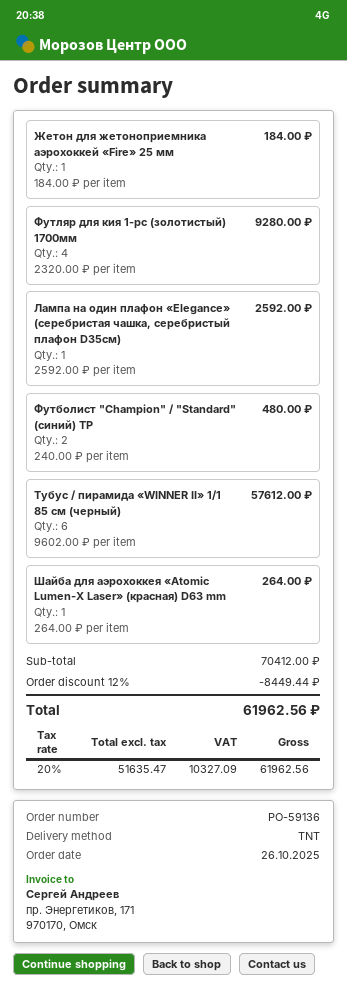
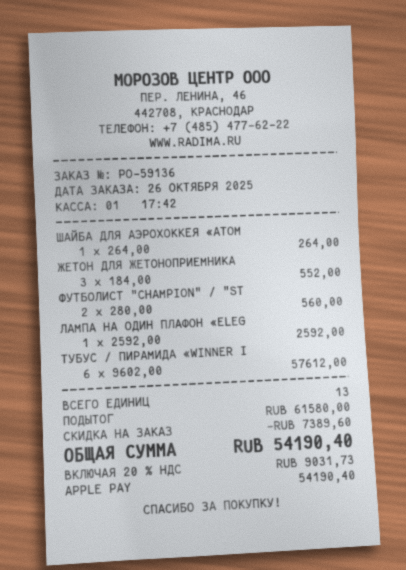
Жетон для жетоноприемника аэрохоккей «Fire» 25 мм: 1 x 184.00 = 184.00 -> 3 x 184.00 = 552.00
Футляр для кия 1-pc (золотистый) 1700мм: 4 x 2320.00 = 9280.00 -> none
Футболист "Champion" / "Standard" (синий) ТР: 2 x 240.00 = 480.00 -> 2 x 280.00 = 560.00
subtotal: 70412.00 -> 61580.00
discount: 8449.44 -> 7389.60
tax: 20% = 10327.09 -> 20% = 9031.73
total: 61962.56 -> 54190.40

